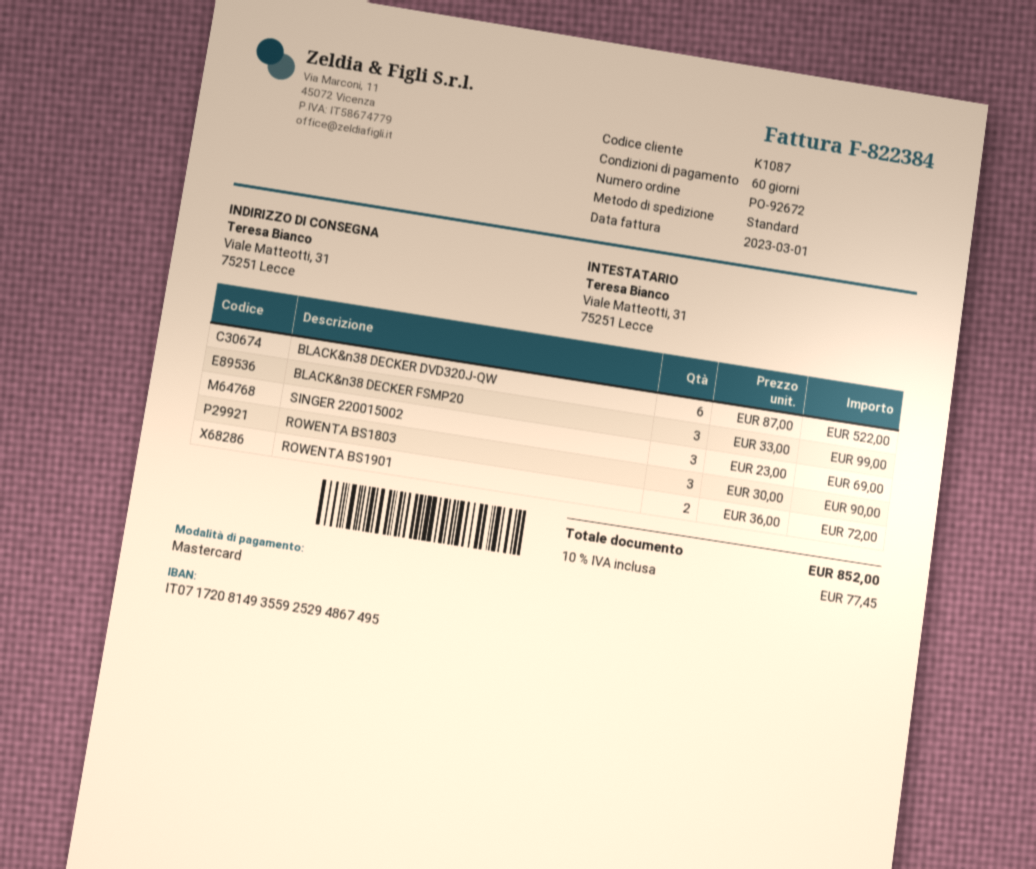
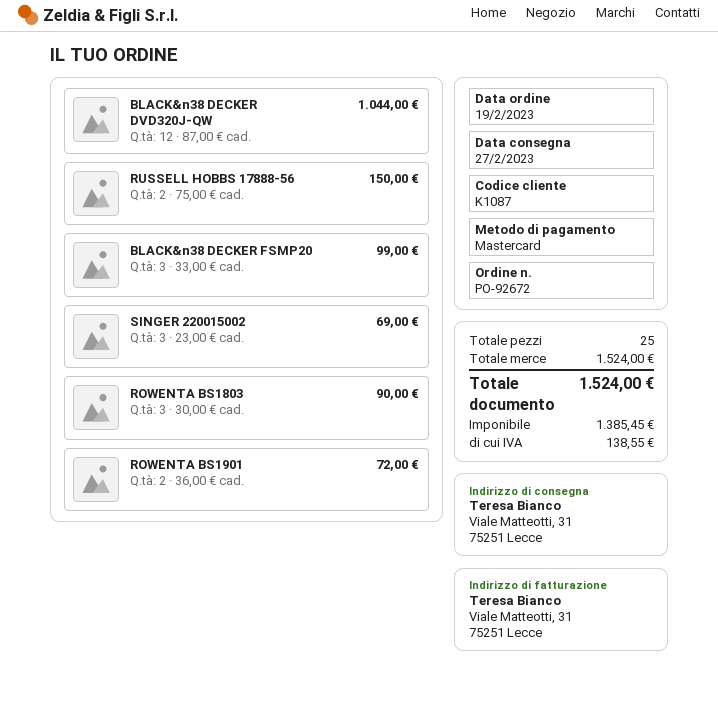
BLACK&n38 DECKER DVD320J-QW: 6 x 87.00 = 522.00 -> 12 x 87.00 = 1044.00
RUSSELL HOBBS 17888-56: none -> 2 x 75.00 = 150.00
tax: 77.45 -> 138.55
total: 852.00 -> 1524.00

